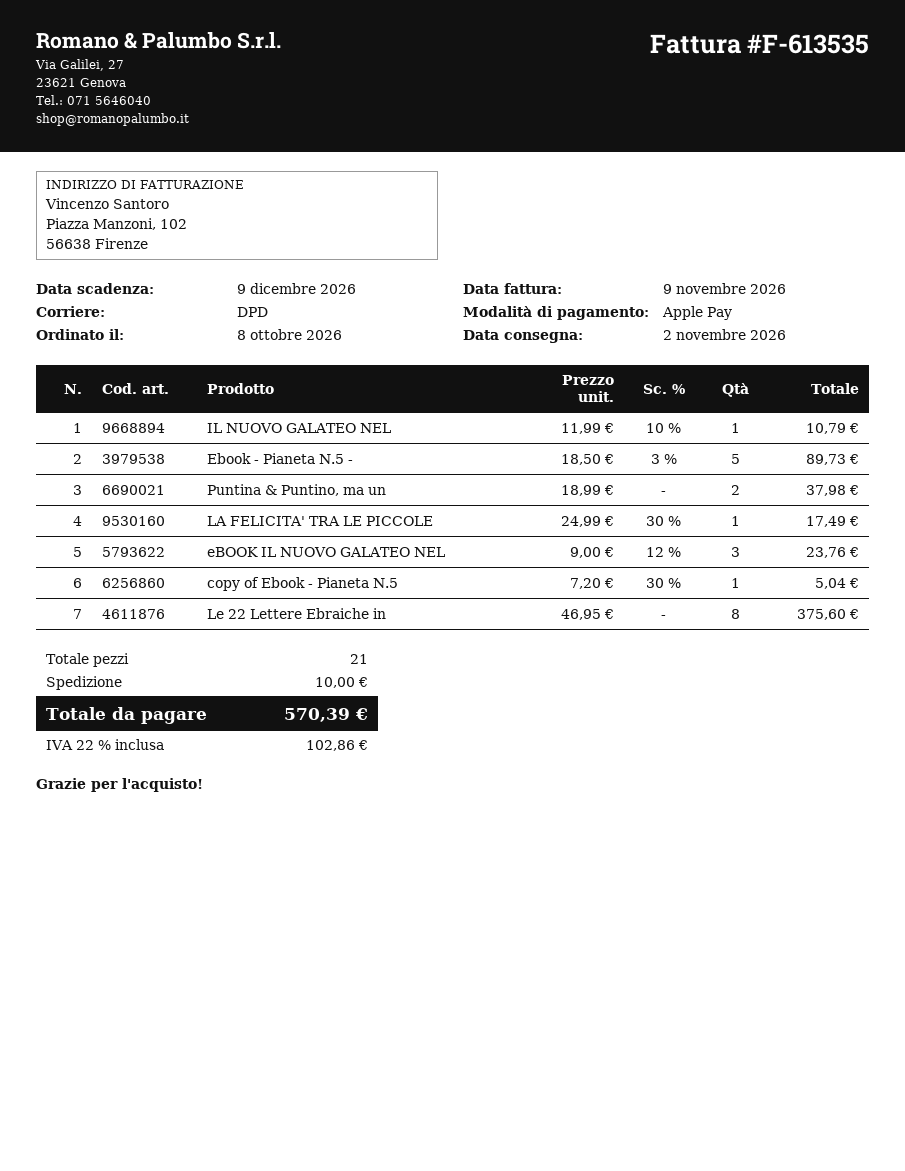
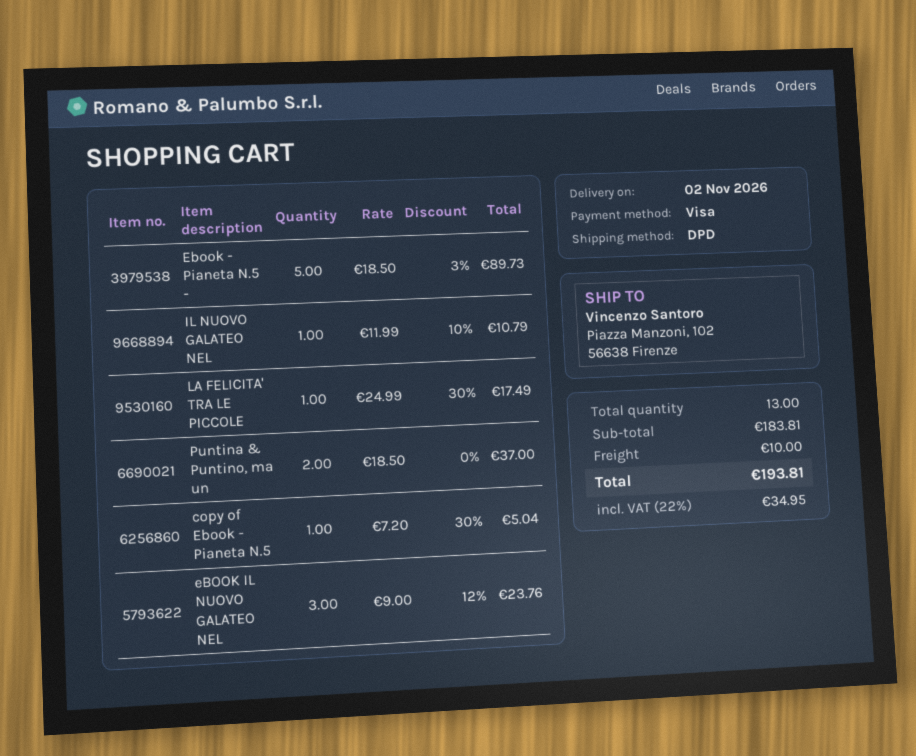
payment method: Apple Pay -> Visa
Puntina & Puntino, ma un: 2 x 18.99 = 37.98 -> 2 x 18.50 = 37.00
Le 22 Lettere Ebraiche in: 8 x 46.95 = 375.60 -> none
total quantity: 21 -> 13
tax: 22% = 102.86 -> 22% = 34.95
total: 570.39 -> 193.81

